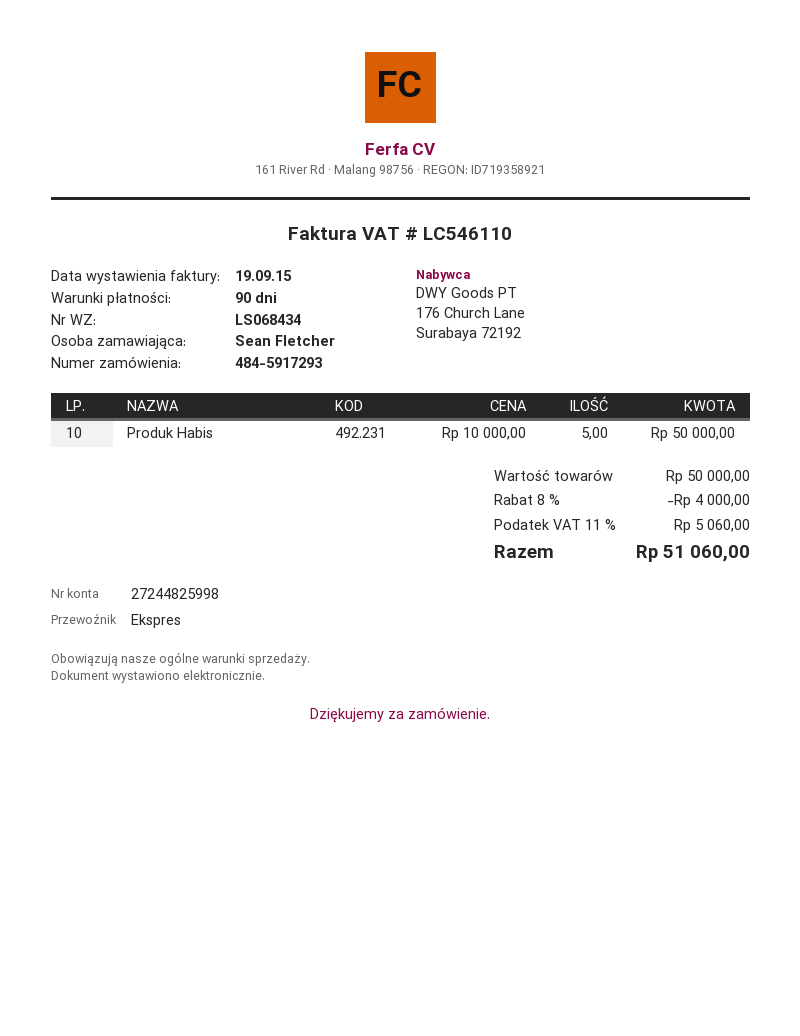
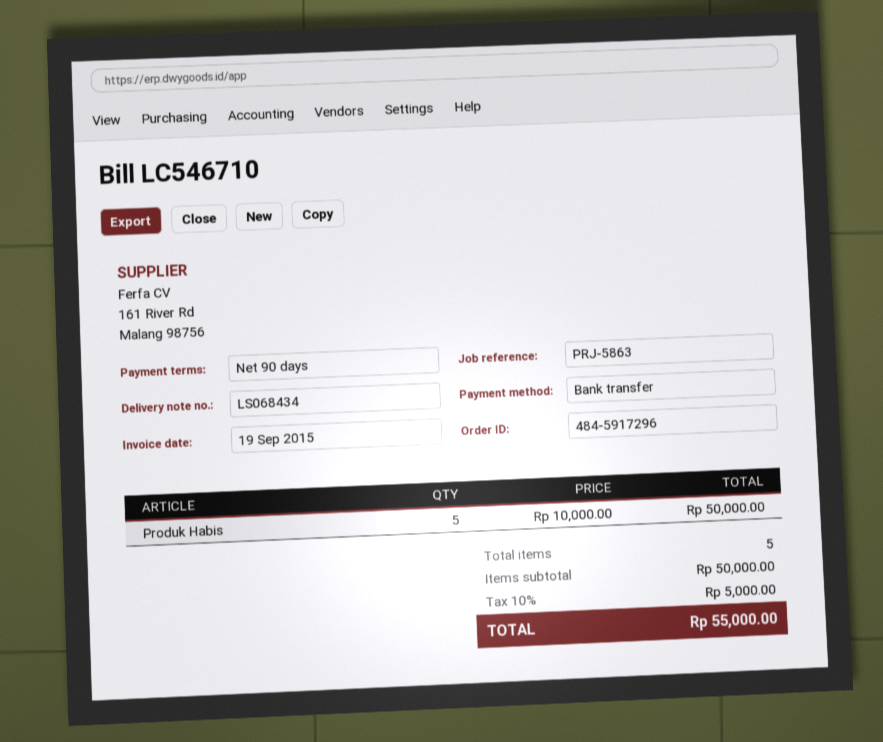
order number: 484-5917293 -> 484-5917296
invoice number: LC546110 -> LC546710
discount: 8% = 4000.00 -> none
tax: 11% = 5060.00 -> 10% = 5000.00
total: 51060.00 -> 55000.00

